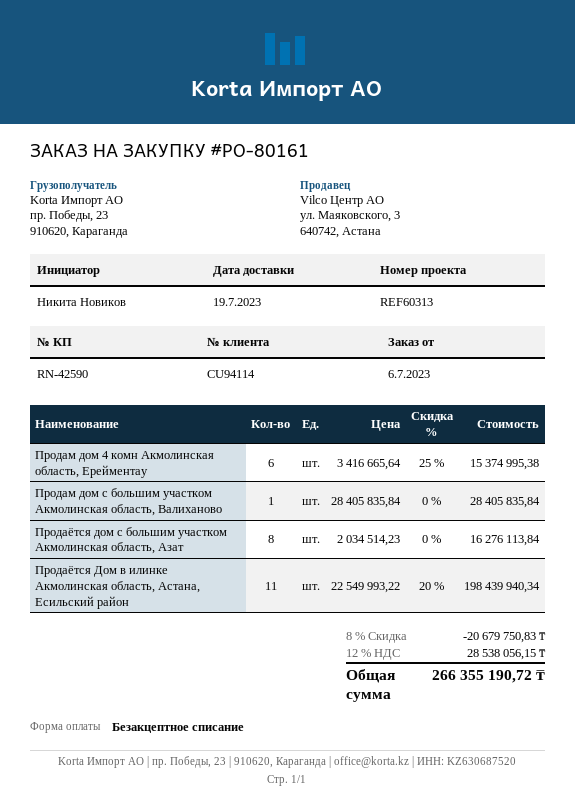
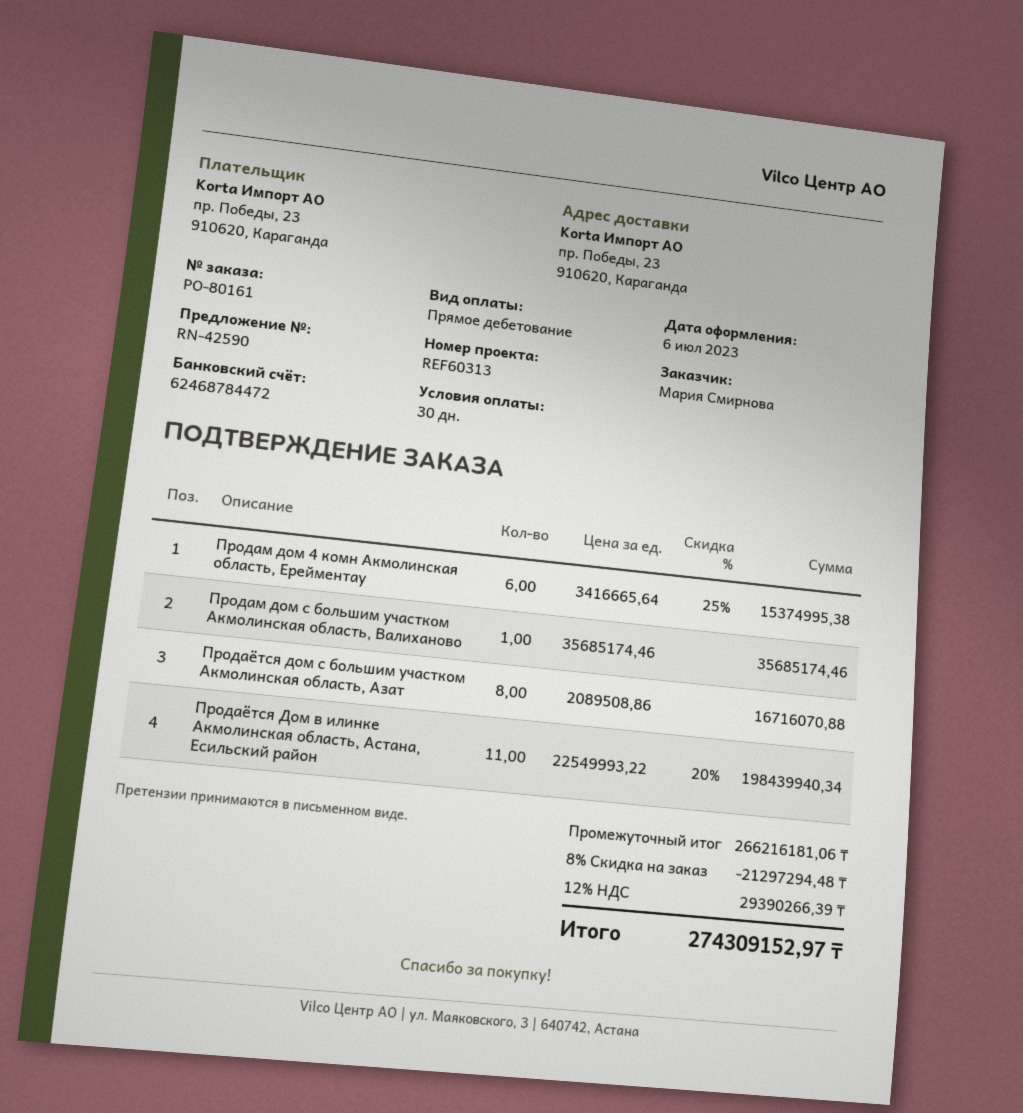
ordered by: Никита Новиков -> Мария Смирнова
Продам дом с большим участком Акмолинская область, Валиханово: 1 x 28405835.84 = 28405835.84 -> 1 x 35685174.46 = 35685174.46
Продаётся дом с большим участком Акмолинская область, Азат: 8 x 2034514.23 = 16276113.84 -> 8 x 2089508.86 = 16716070.88
discount: 8% = 20679750.83 -> 8% = 21297294.48
tax: 12% = 28538056.15 -> 12% = 29390266.39
total: 266355190.72 -> 274309152.97

